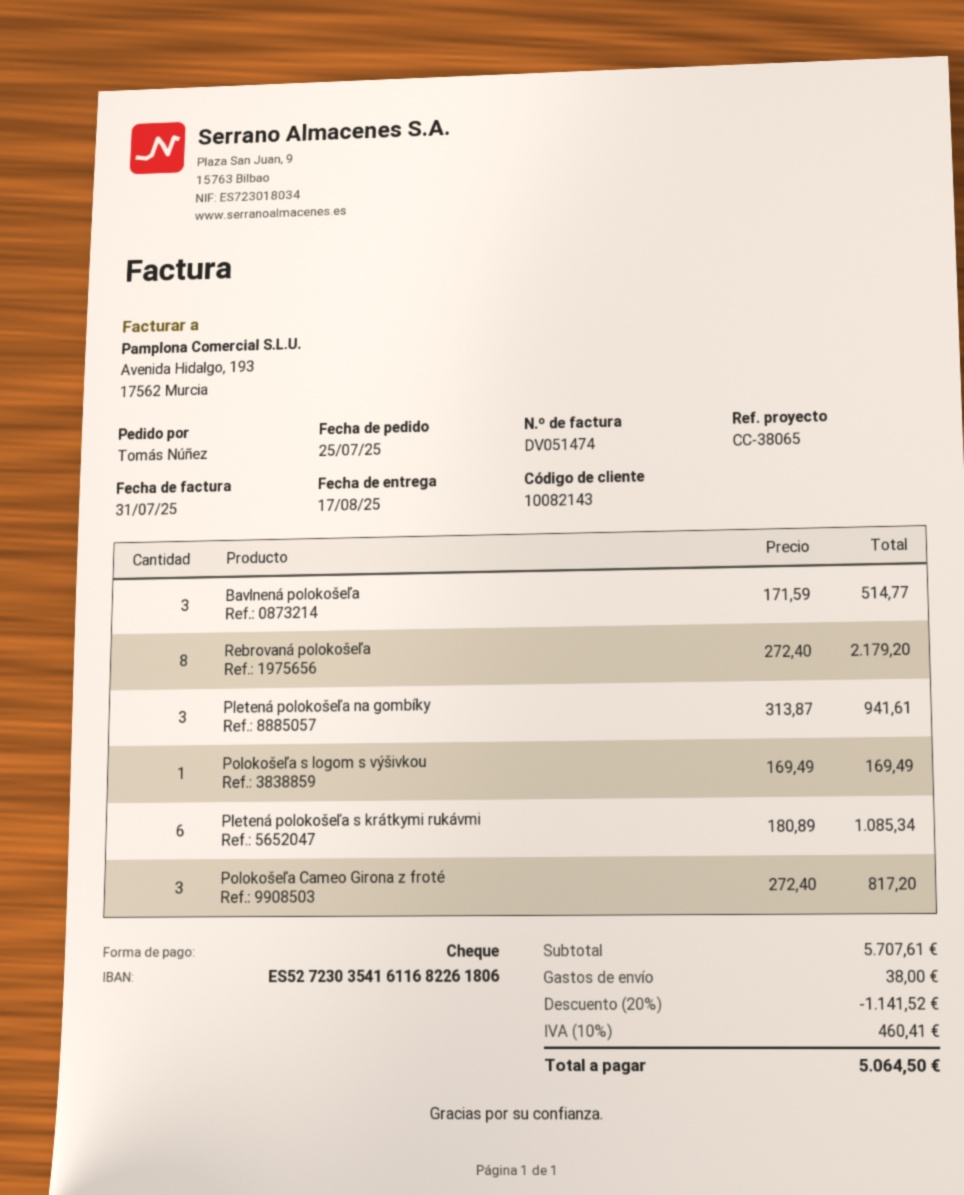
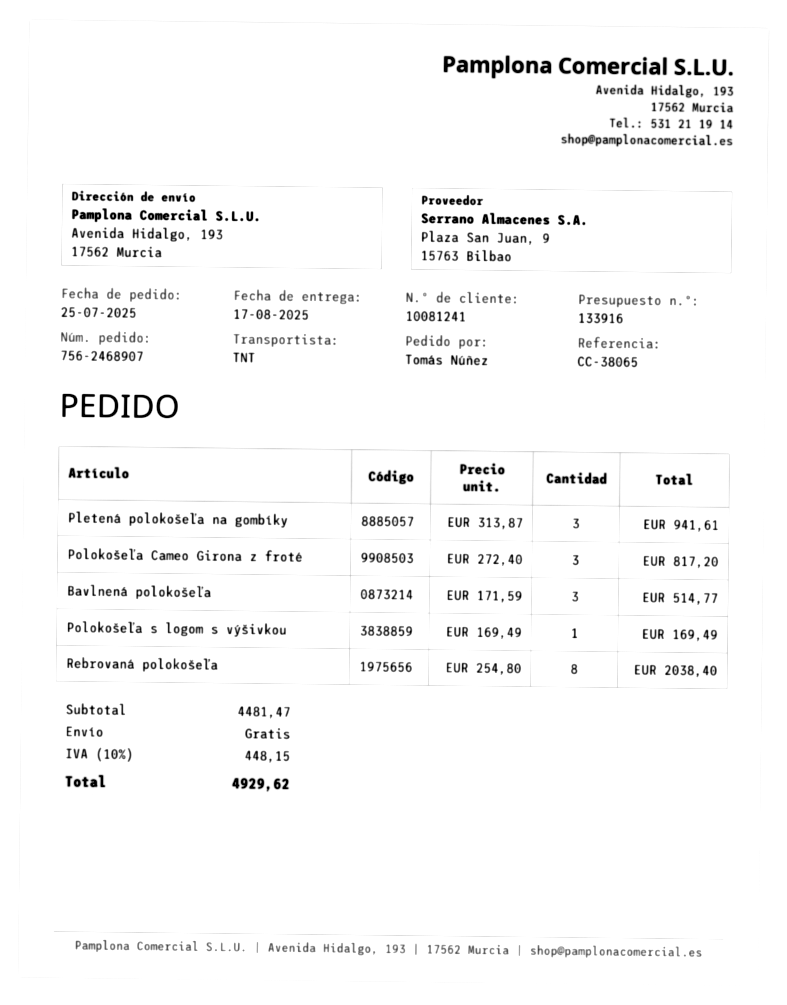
customer number: 10082143 -> 10081241
Rebrovaná polokošeľa: 8 x 272.40 = 2179.20 -> 8 x 254.80 = 2038.40
Pletená polokošeľa s krátkymi rukávmi: 6 x 180.89 = 1085.34 -> none
subtotal: 5707.61 -> 4481.47
discount: 20% = 1141.52 -> none
shipping: 38.00 -> 0.00
tax: 10% = 460.41 -> 10% = 448.15
total: 5064.50 -> 4929.62

